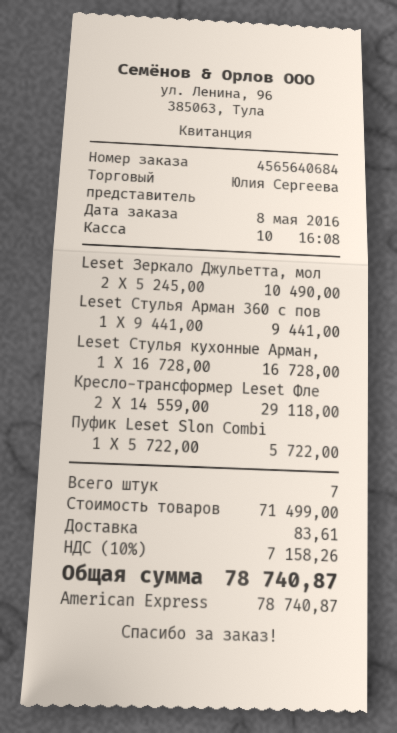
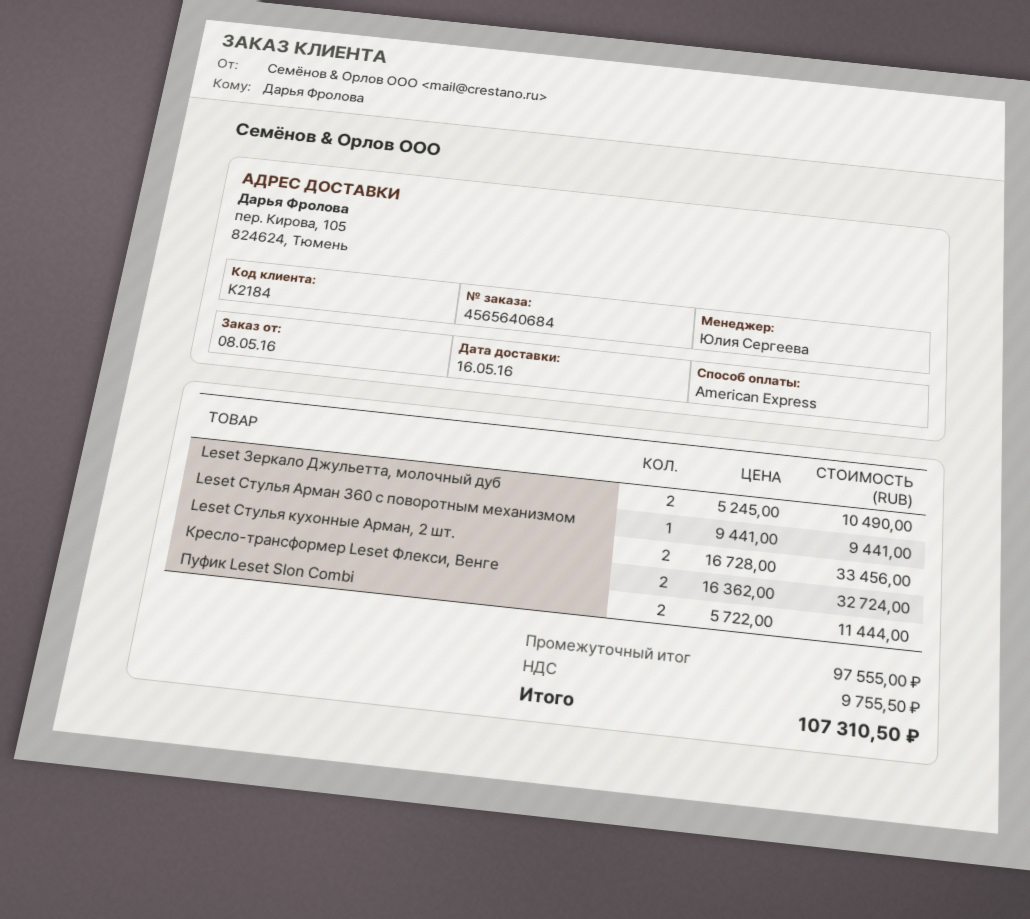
Leset Стулья кухонные Арман,: 1 x 16728.00 = 16728.00 -> 2 x 16728.00 = 33456.00
Кресло-трансформер Leset Фле: 2 x 14559.00 = 29118.00 -> 2 x 16362.00 = 32724.00
Пуфик Leset Slon Combi: 1 x 5722.00 = 5722.00 -> 2 x 5722.00 = 11444.00
subtotal: 71499.00 -> 97555.00
shipping: 83.61 -> none
tax: 7158.26 -> 9755.50
total: 78740.87 -> 107310.50

